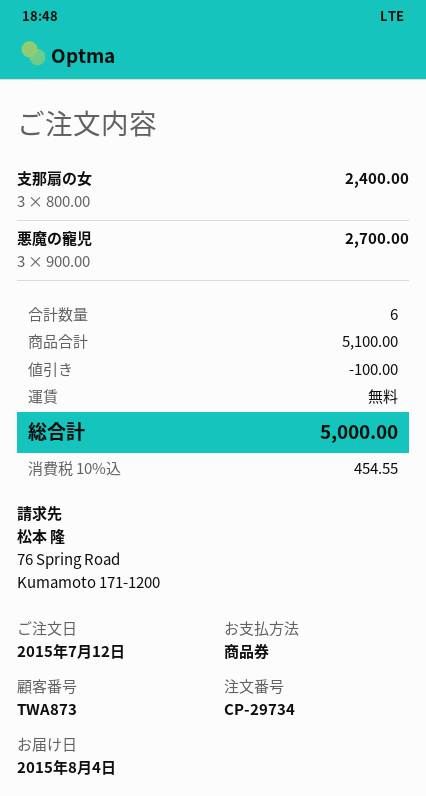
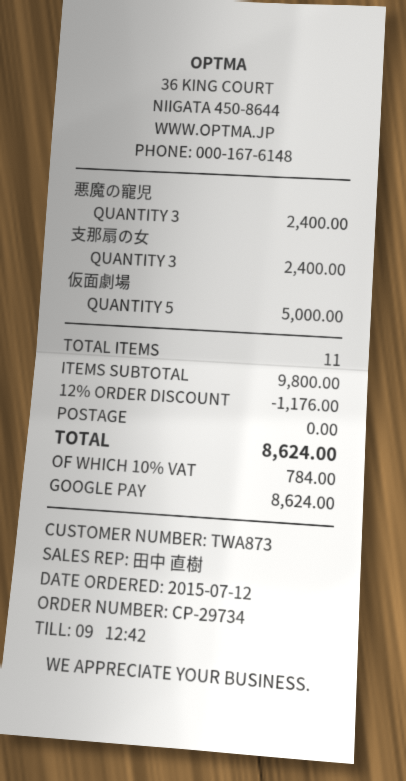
payment method: gift card -> Google Pay
悪魔の寵児: 3 for 2700.00 -> 3 for 2400.00
仮面劇場: none -> 5 for 5000.00
total quantity: 6 -> 11
subtotal: 5100.00 -> 9800.00
discount: 100.00 -> 1176.00
tax: 10% = 454.55 -> 10% = 784.00
total: 5000.00 -> 8624.00

